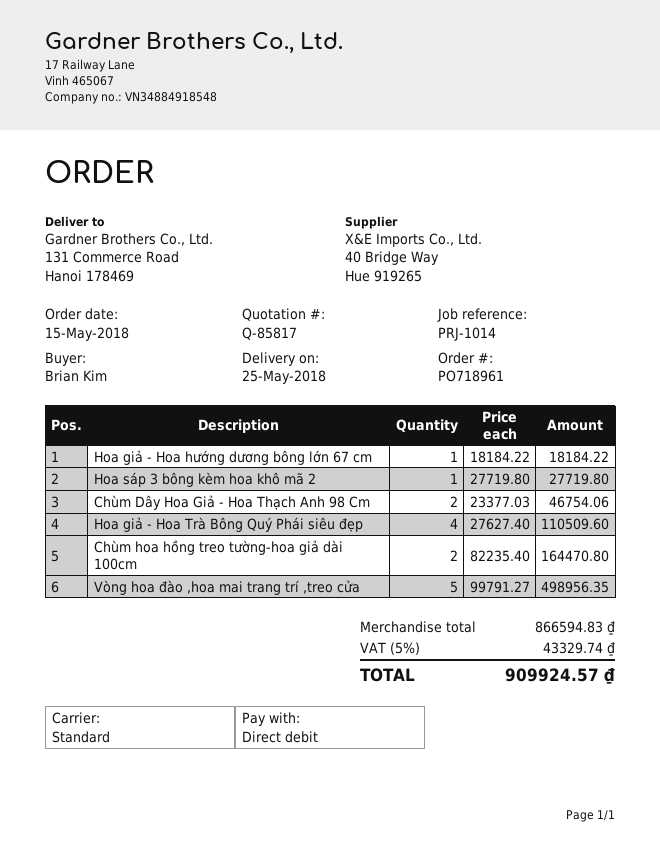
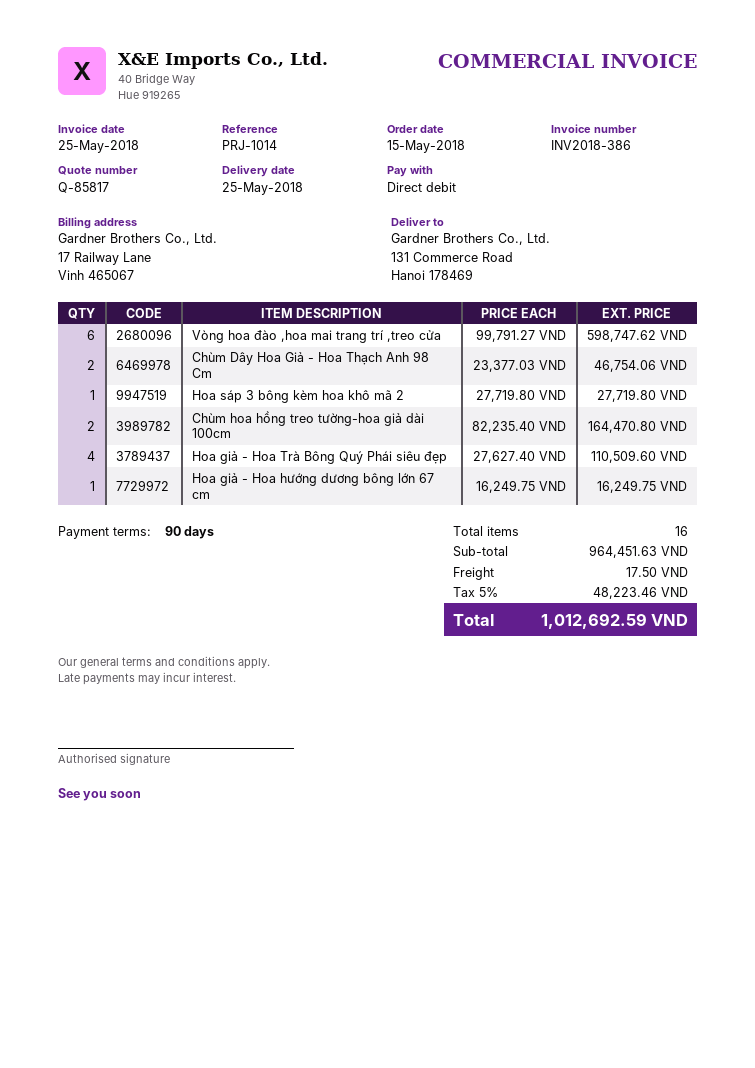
Hoa giả - Hoa hướng dương bông lớn 67 cm: 1 x 18184.22 = 18184.22 -> 1 x 16249.75 = 16249.75
Vòng hoa đào ,hoa mai trang trí ,treo cửa: 5 x 99791.27 = 498956.35 -> 6 x 99791.27 = 598747.62
subtotal: 866594.83 -> 964451.63
shipping: none -> 17.50
tax: 5% = 43329.74 -> 5% = 48223.46
total: 909924.57 -> 1012692.59

